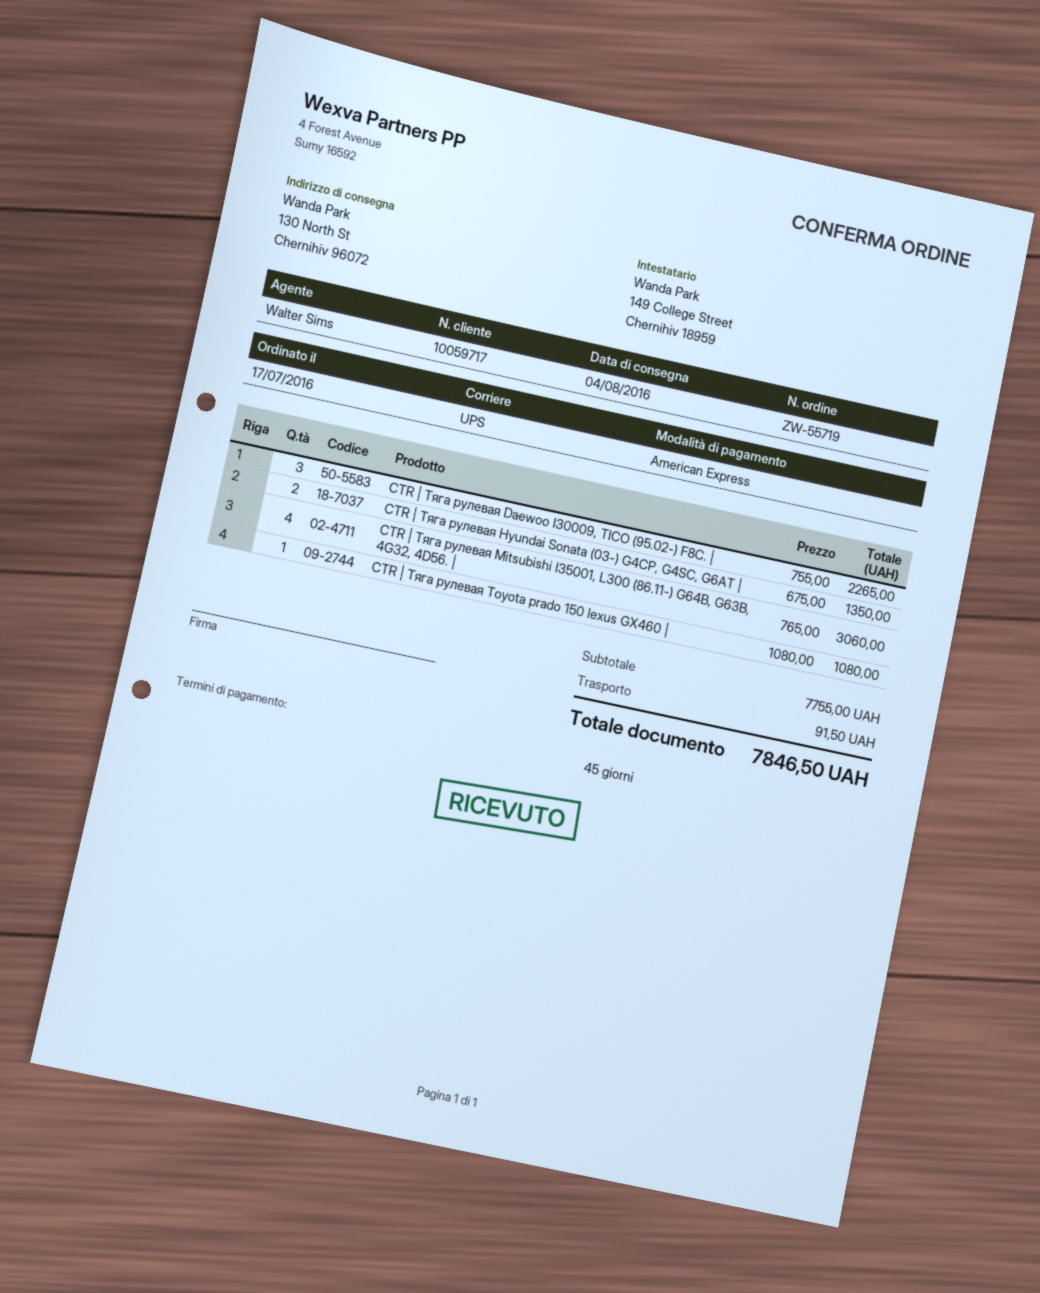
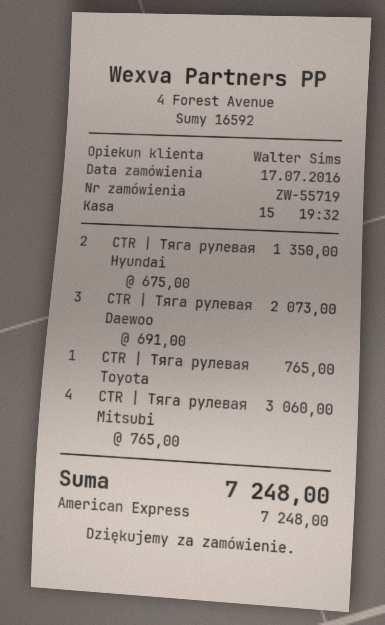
CTR | Тяга рулевая Daewoo I30009, TICO (95.02-) F8C. |: 3 x 755.00 = 2265.00 -> 3 x 691.00 = 2073.00
CTR | Тяга рулевая Toyota prado 150 lexus GX460 |: 1 x 1080.00 = 1080.00 -> 1 x 765.00 = 765.00
shipping: 91.50 -> none
total: 7846.50 -> 7248.00

